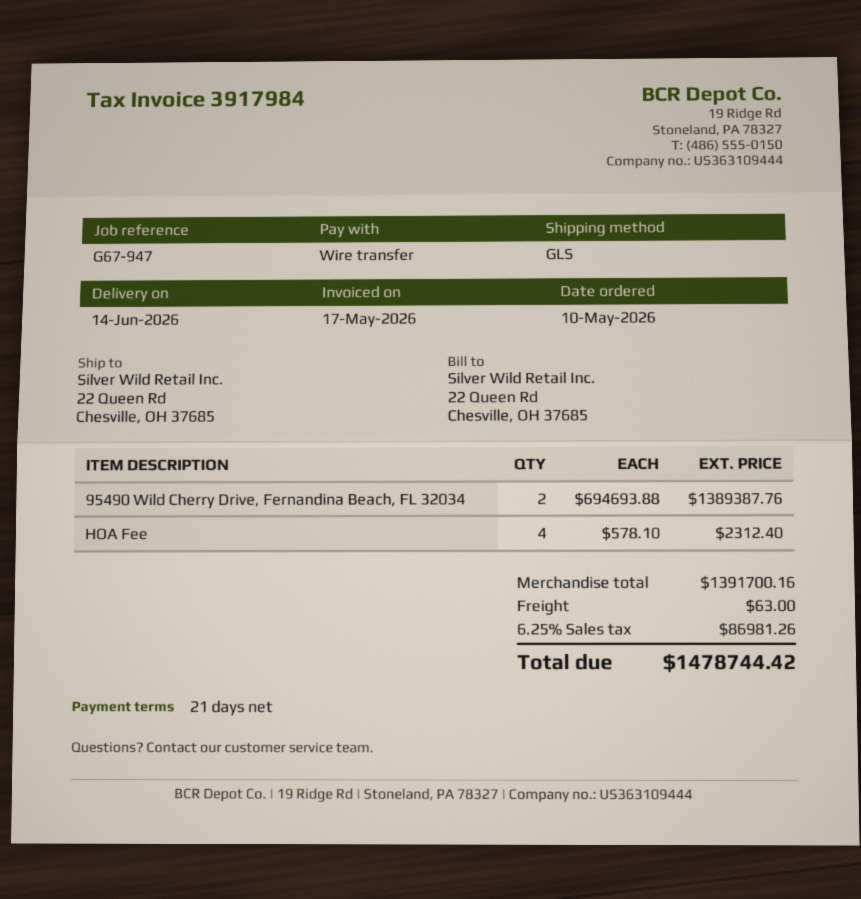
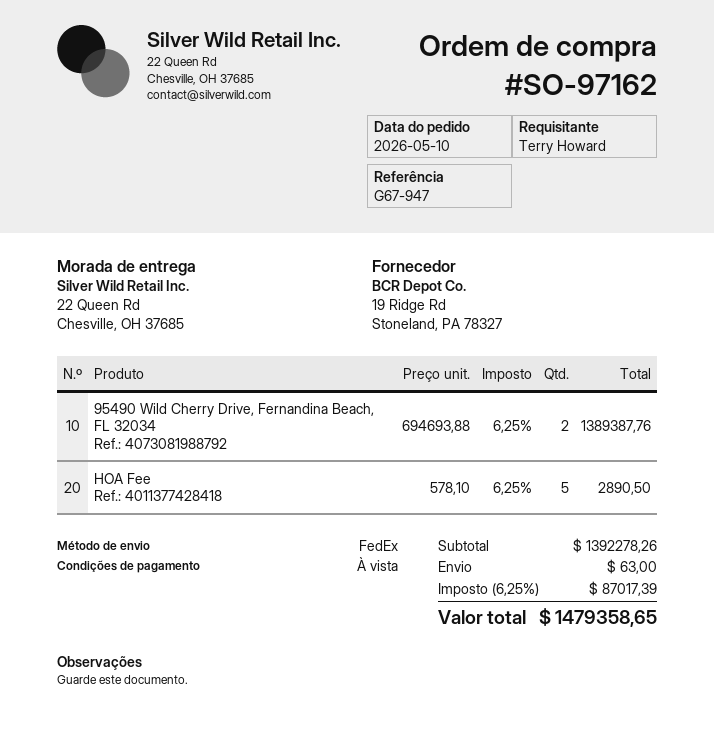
payment terms: 21 days -> on receipt
shipping method: GLS -> FedEx
HOA Fee: 4 x 578.10 = 2312.40 -> 5 x 578.10 = 2890.50
subtotal: 1391700.16 -> 1392278.26
tax: 6.25% = 86981.26 -> 6.25% = 87017.39
total: 1478744.42 -> 1479358.65

